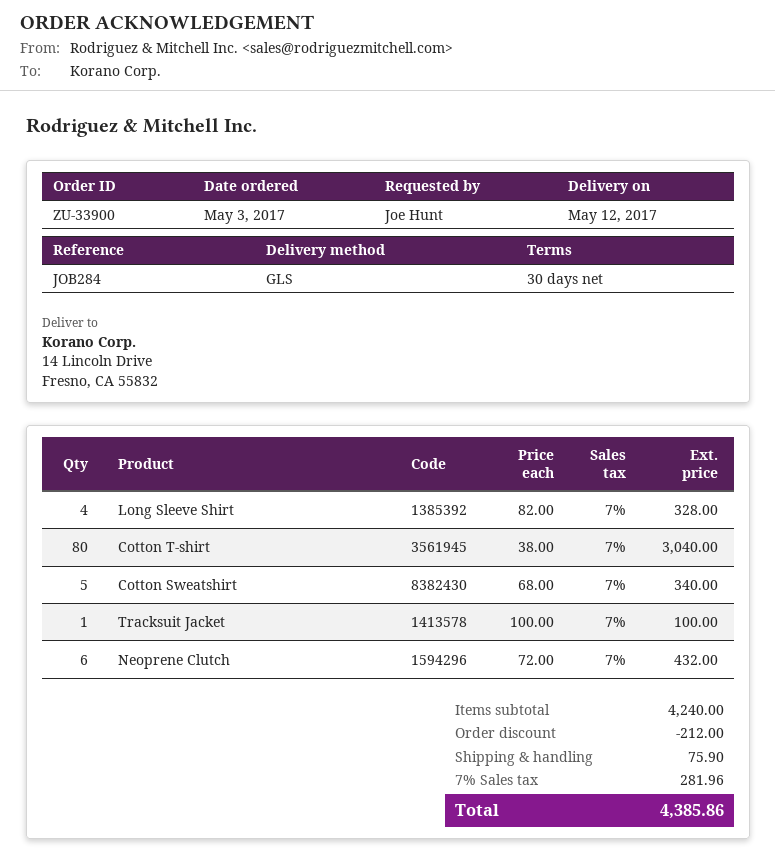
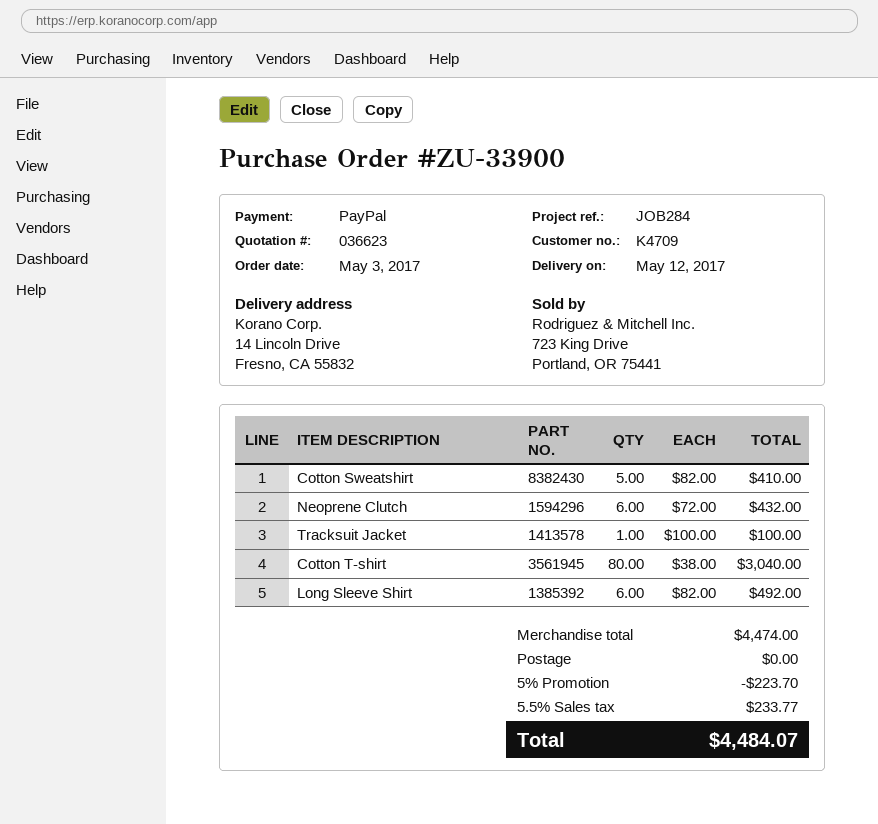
Long Sleeve Shirt: 4 x 82.00 = 328.00 -> 6 x 82.00 = 492.00
Cotton Sweatshirt: 5 x 68.00 = 340.00 -> 5 x 82.00 = 410.00
subtotal: 4240.00 -> 4474.00
discount: 212.00 -> 223.70
shipping: 75.90 -> 0.00
tax: 7% = 281.96 -> 5.5% = 233.77
total: 4385.86 -> 4484.07

